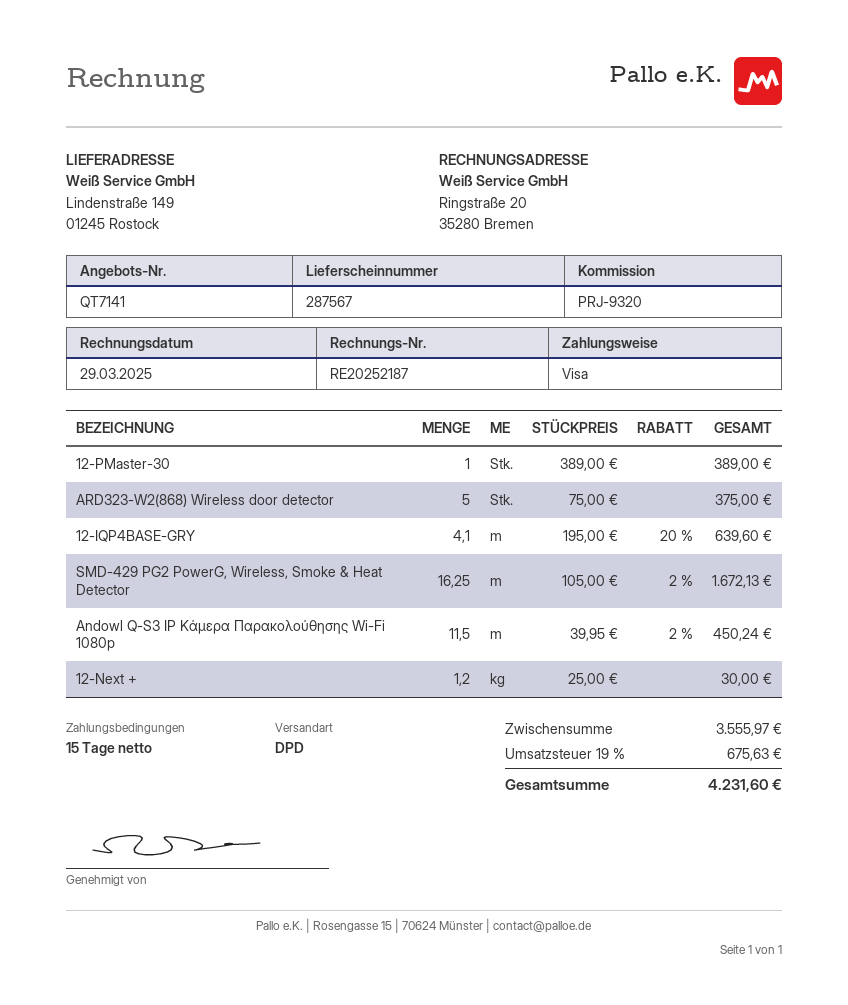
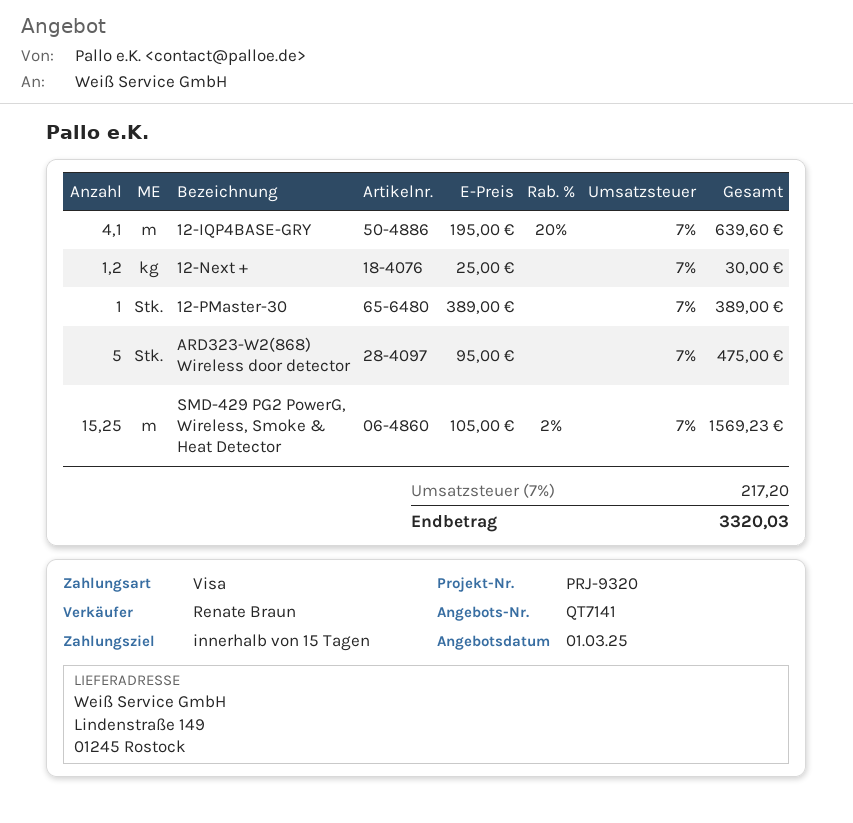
ARD323-W2(868) Wireless door detector: 5 x 75.00 = 375.00 -> 5 x 95.00 = 475.00
SMD-429 PG2 PowerG, Wireless, Smoke & Heat Detector: 16.25 x 105.00 - 2% = 1672.13 -> 15.25 x 105.00 - 2% = 1569.23
Andowl Q-S3 IP Κάμερα Παρακολούθησης Wi-Fi 1080p: 11.5 x 39.95 - 2% = 450.24 -> none
tax: 19% = 675.63 -> 7% = 217.20
total: 4231.60 -> 3320.03

